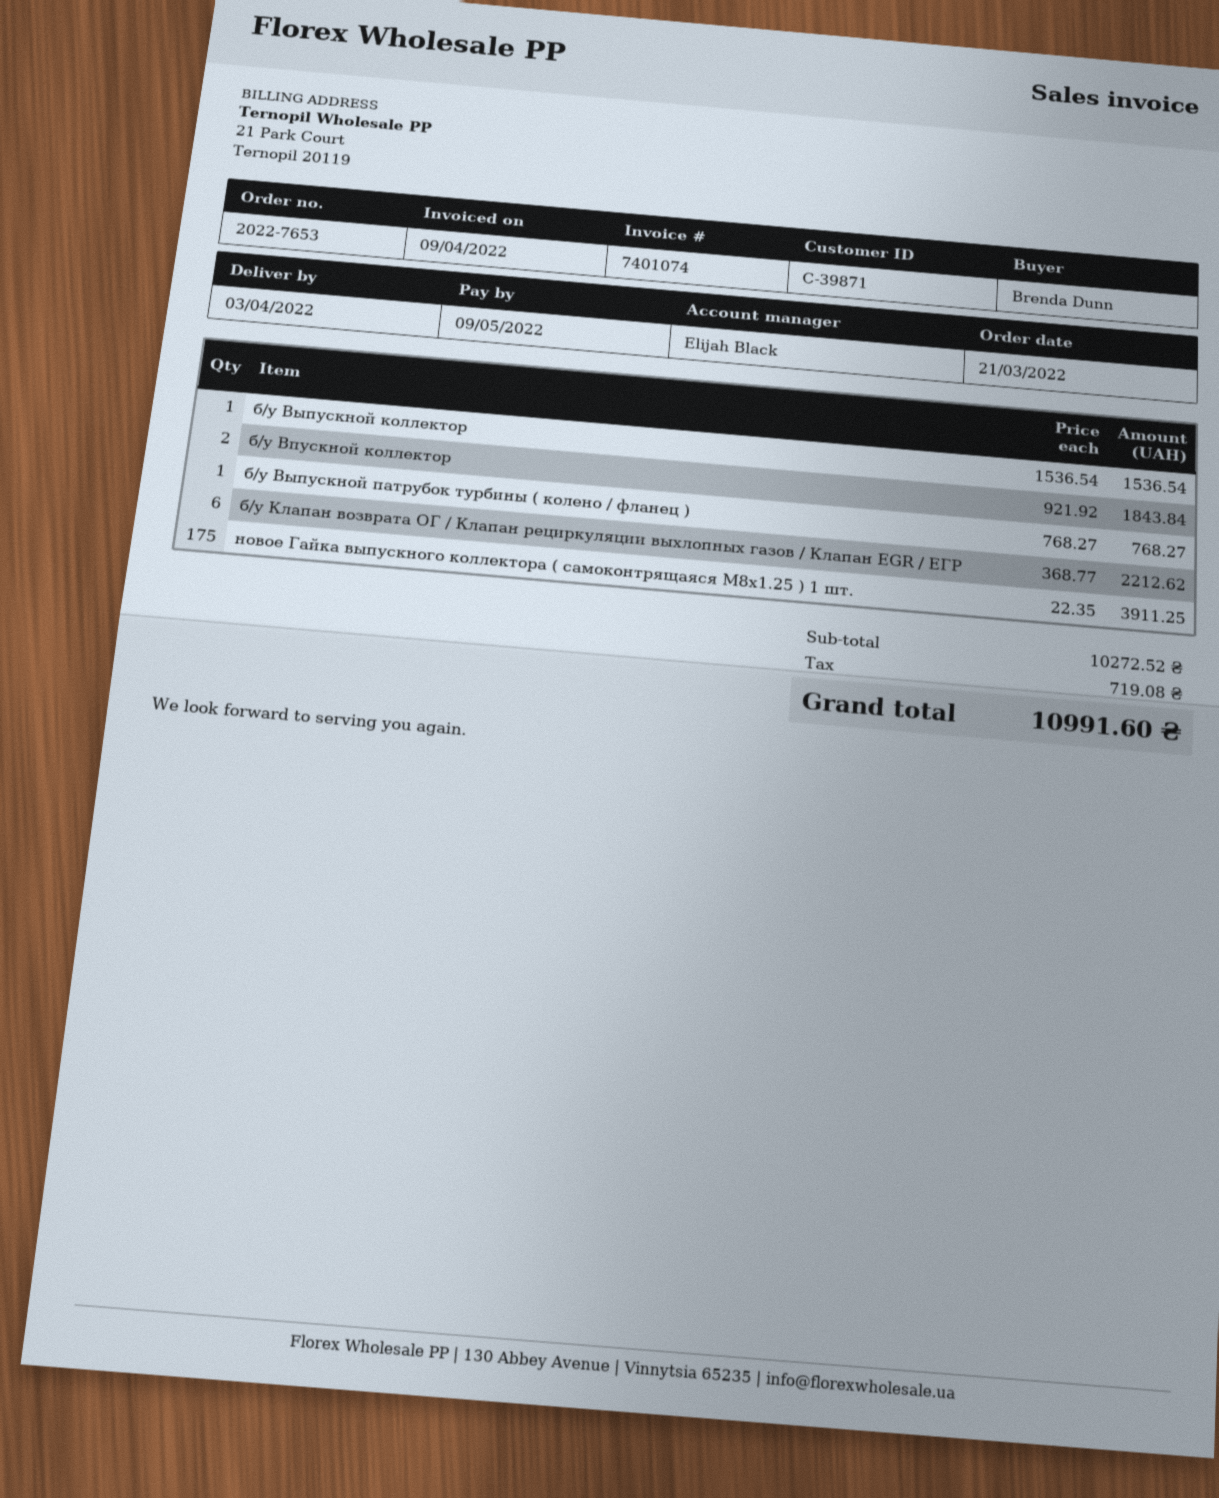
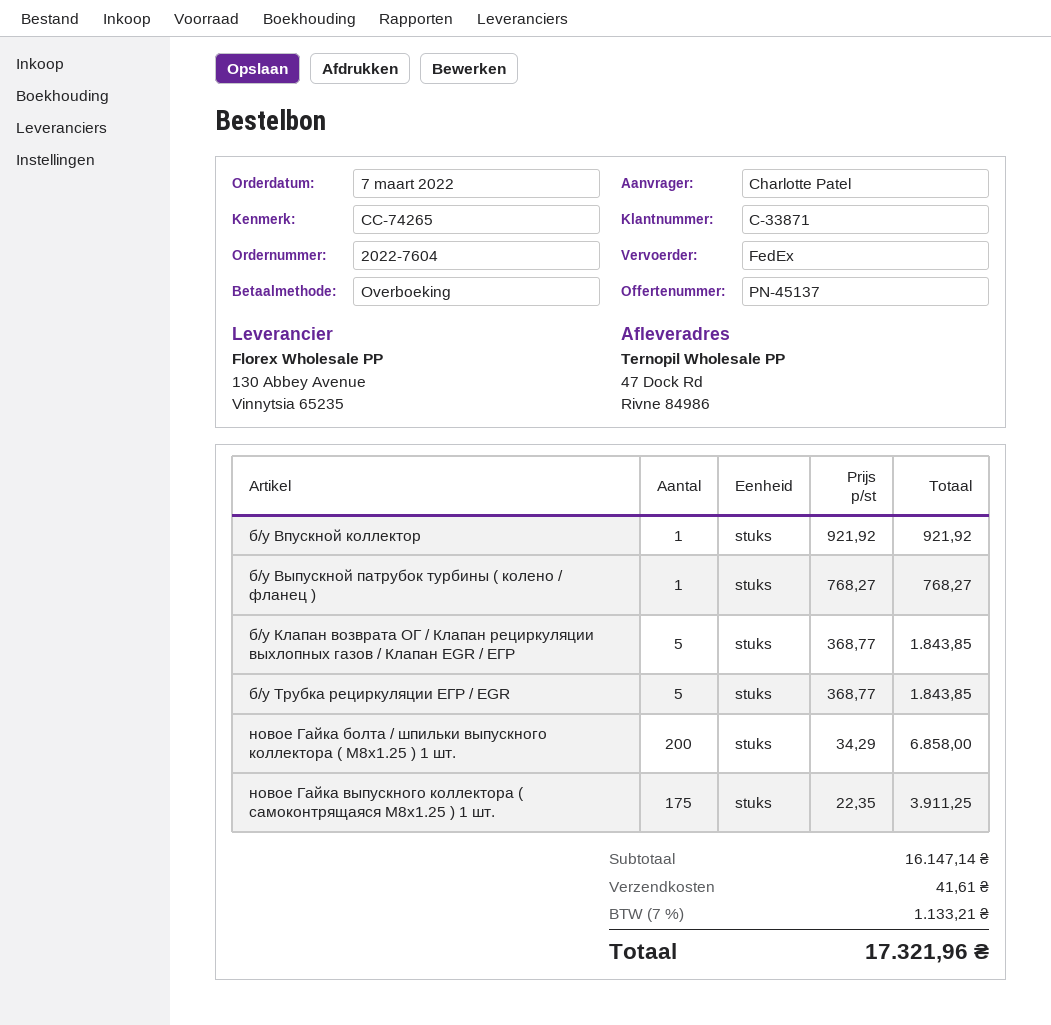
order number: 2022-7653 -> 2022-7604
order date: 2022-03-21 -> 2022-03-07
customer number: C-39871 -> C-33871
ordered by: Brenda Dunn -> Charlotte Patel
б/у Выпускной коллектор: 1 x 1536.54 = 1536.54 -> none
б/у Впускной коллектор: 2 x 921.92 = 1843.84 -> 1 x 921.92 = 921.92
б/у Клапан возврата ОГ / Клапан рециркуляции выхлопных газов / Клапан EGR / ЕГР: 6 x 368.77 = 2212.62 -> 5 x 368.77 = 1843.85
б/у Трубка рециркуляции ЕГР / EGR: none -> 5 x 368.77 = 1843.85
новое Гайка болта / шпильки выпускного коллектора ( M8x1.25 ) 1 шт.: none -> 200 x 34.29 = 6858.00
subtotal: 10272.52 -> 16147.14
shipping: none -> 41.61
tax: 719.08 -> 1133.21
total: 10991.60 -> 17321.96

